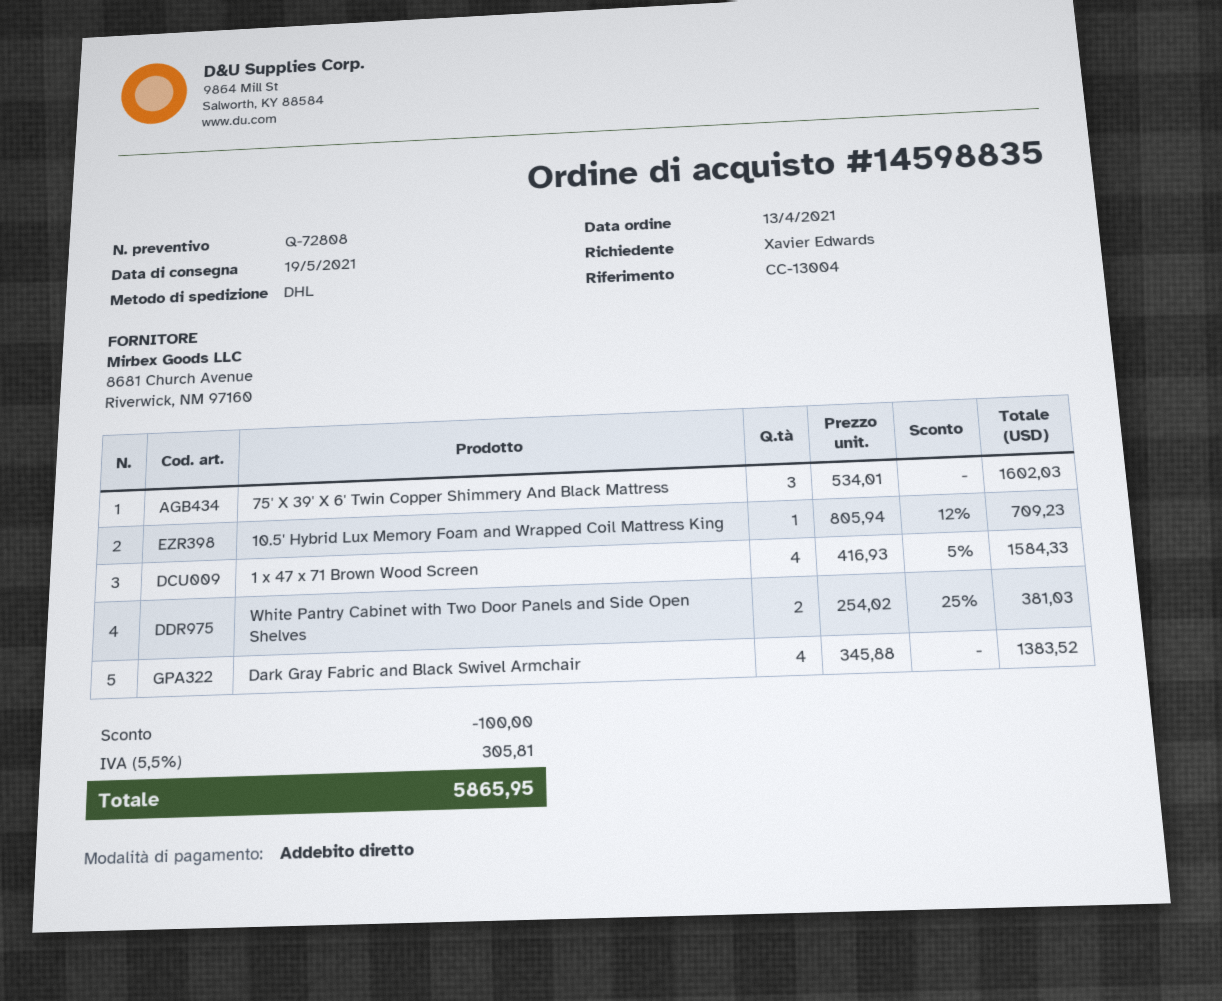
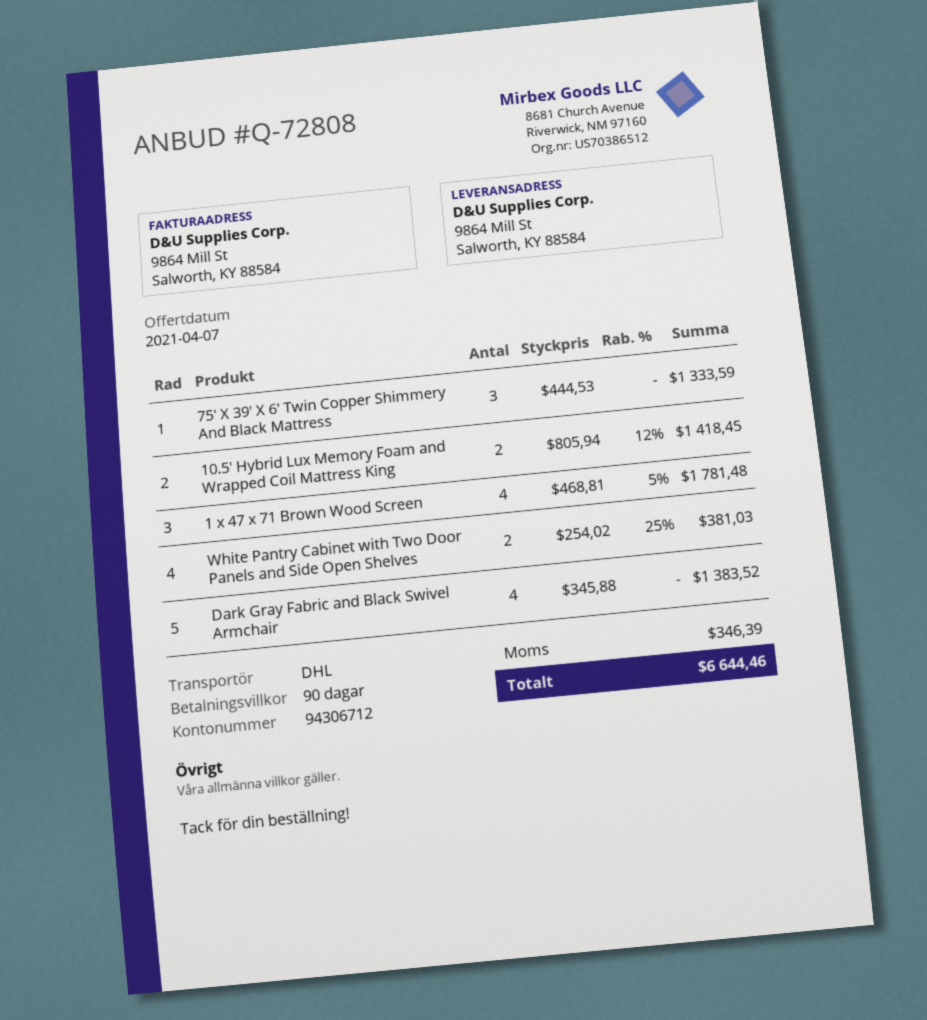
75' X 39' X 6' Twin Copper Shimmery And Black Mattress: 3 x 534.01 = 1602.03 -> 3 x 444.53 = 1333.59
10.5' Hybrid Lux Memory Foam and Wrapped Coil Mattress King: 1 x 805.94 - 12% = 709.23 -> 2 x 805.94 - 12% = 1418.45
1 x 47 x 71 Brown Wood Screen: 4 x 416.93 - 5% = 1584.33 -> 4 x 468.81 - 5% = 1781.48
discount: 100.00 -> none
tax: 305.81 -> 346.39
total: 5865.95 -> 6644.46

